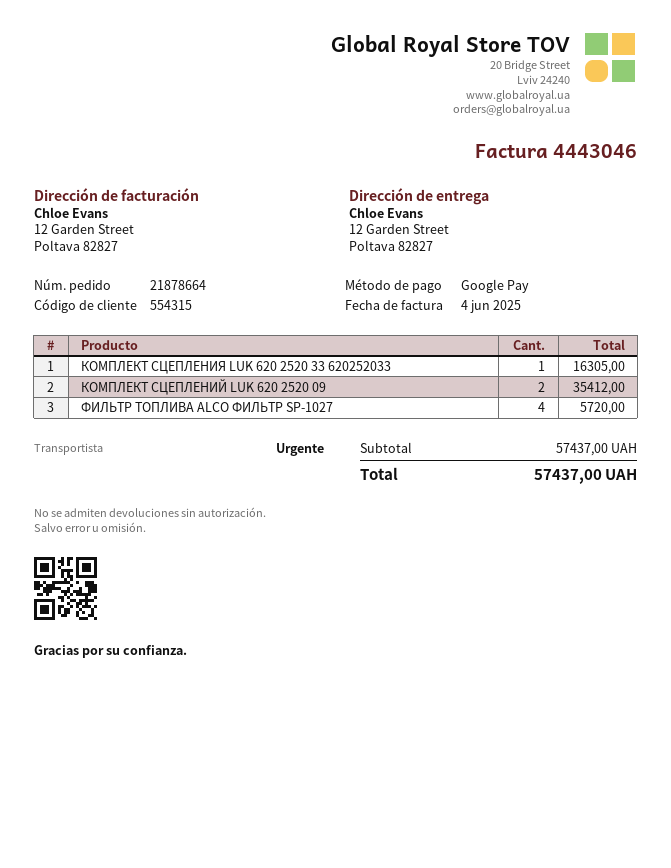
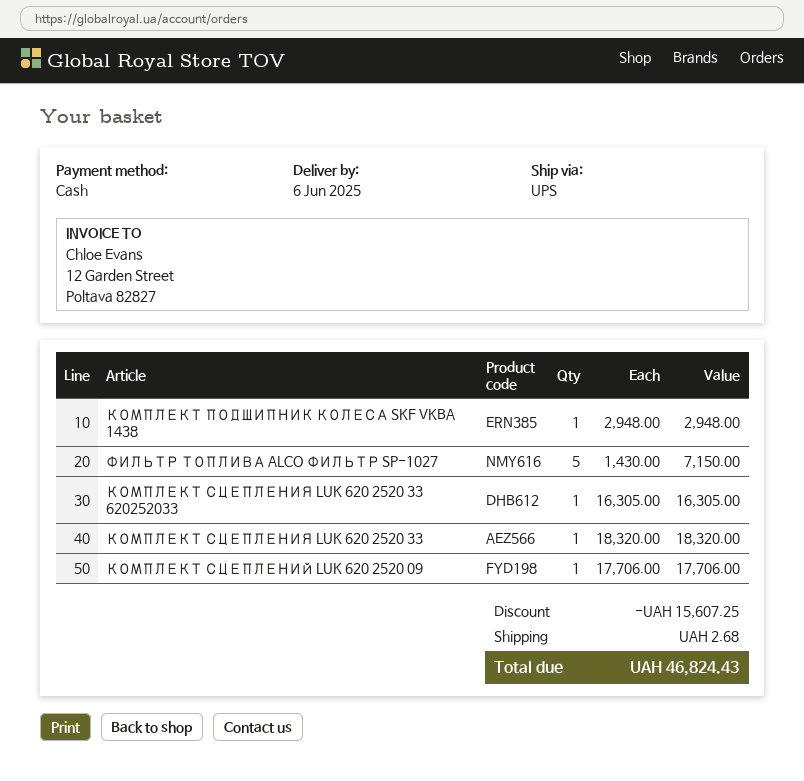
payment method: Google Pay -> cash
shipping method: express -> UPS
КОМПЛЕКТ СЦЕПЛЕНИЙ LUK 620 2520 09: 2 for 35412.00 -> 1 for 17706.00
ФИЛЬТР ТОПЛИВА ALCO ФИЛЬТР SP-1027: 4 for 5720.00 -> 5 for 7150.00
КОМПЛЕКТ ПОДШИПНИК КОЛЕСА SKF VKBA 1438: none -> 1 for 2948.00
КОМПЛЕКТ СЦЕПЛЕНИЯ LUK 620 2520 33: none -> 1 for 18320.00
discount: none -> 15607.25
shipping: none -> 2.68
total: 57437.00 -> 46824.43

